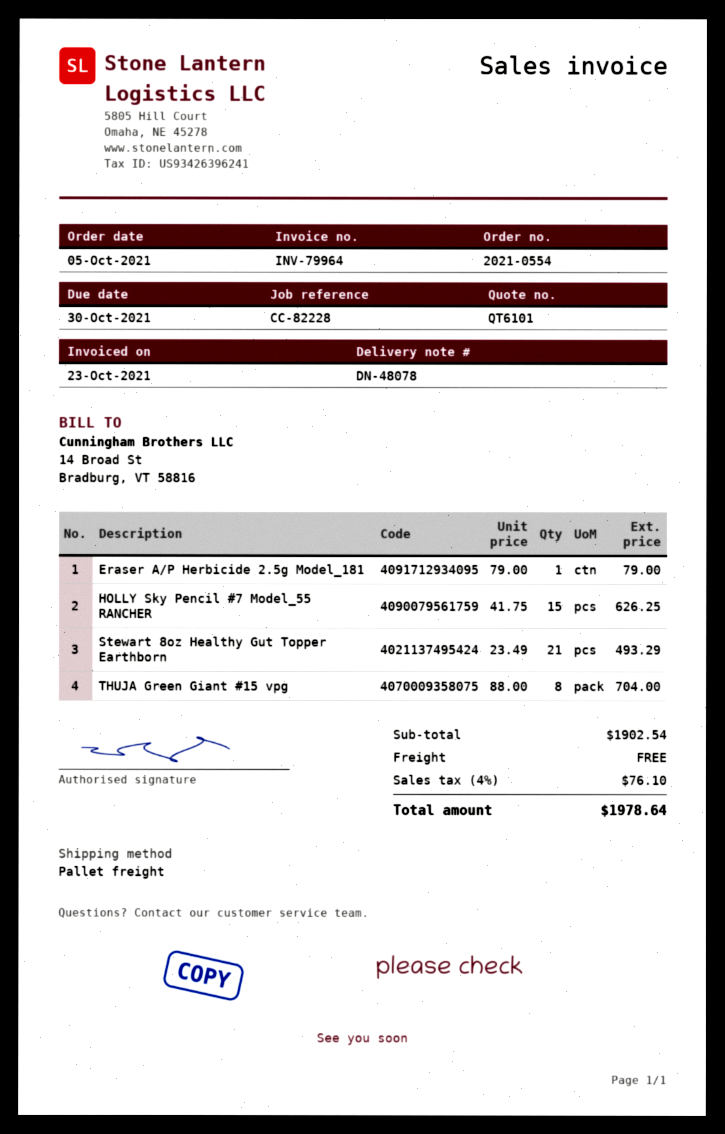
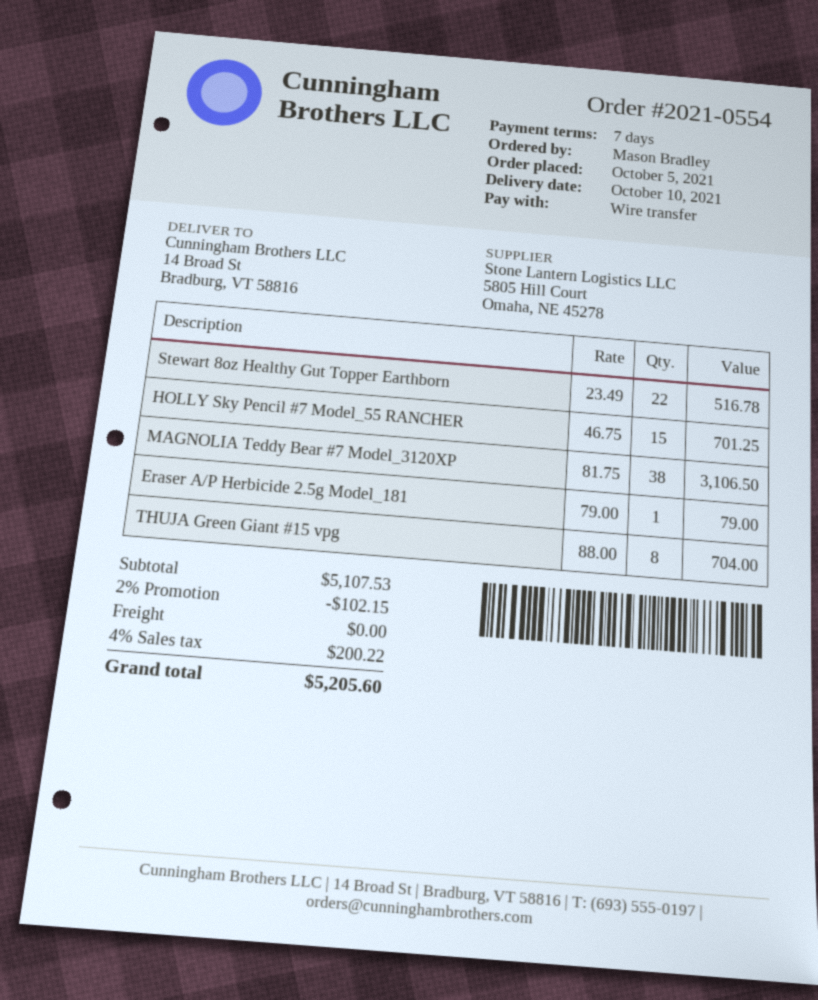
HOLLY Sky Pencil #7 Model_55 RANCHER: 15 x 41.75 = 626.25 -> 15 x 46.75 = 701.25
Stewart 8oz Healthy Gut Topper Earthborn: 21 x 23.49 = 493.29 -> 22 x 23.49 = 516.78
MAGNOLIA Teddy Bear #7 Model_3120XP: none -> 38 x 81.75 = 3106.50
subtotal: 1902.54 -> 5107.53
discount: none -> 2% = 102.15
tax: 4% = 76.10 -> 4% = 200.22
total: 1978.64 -> 5205.60

